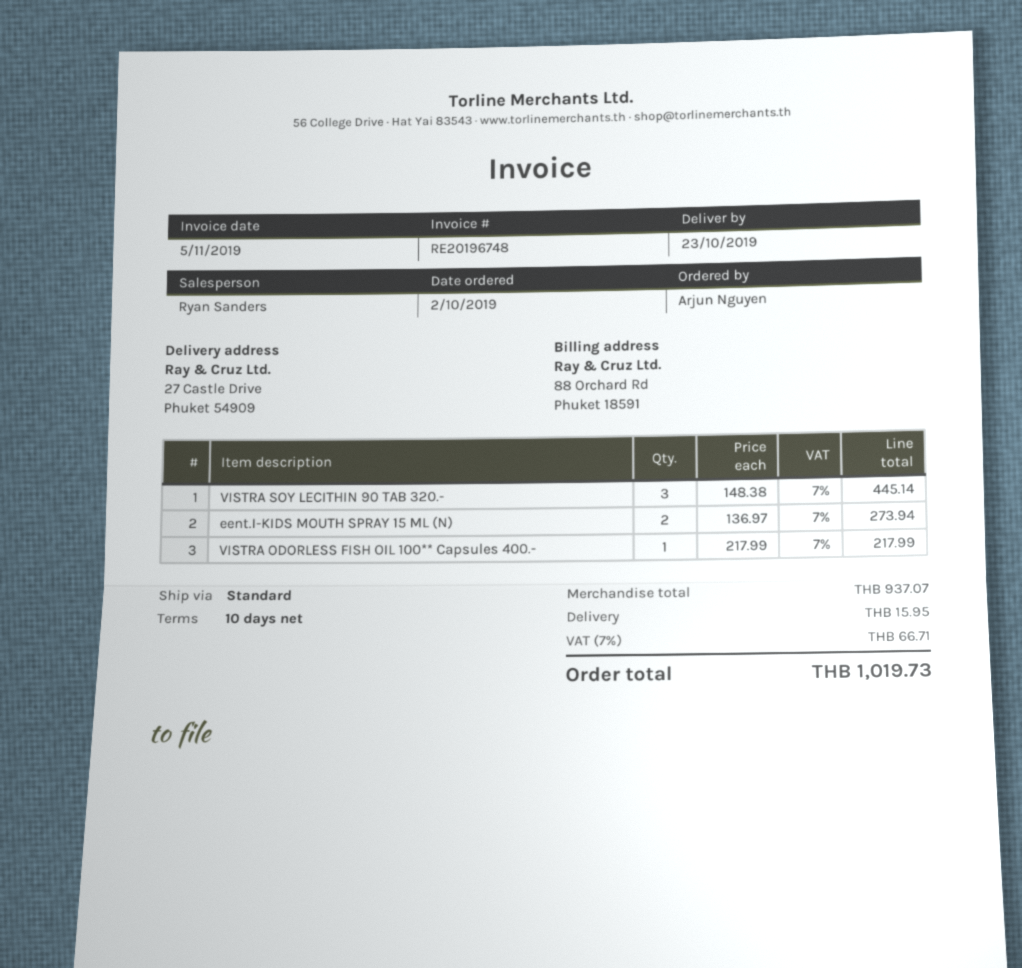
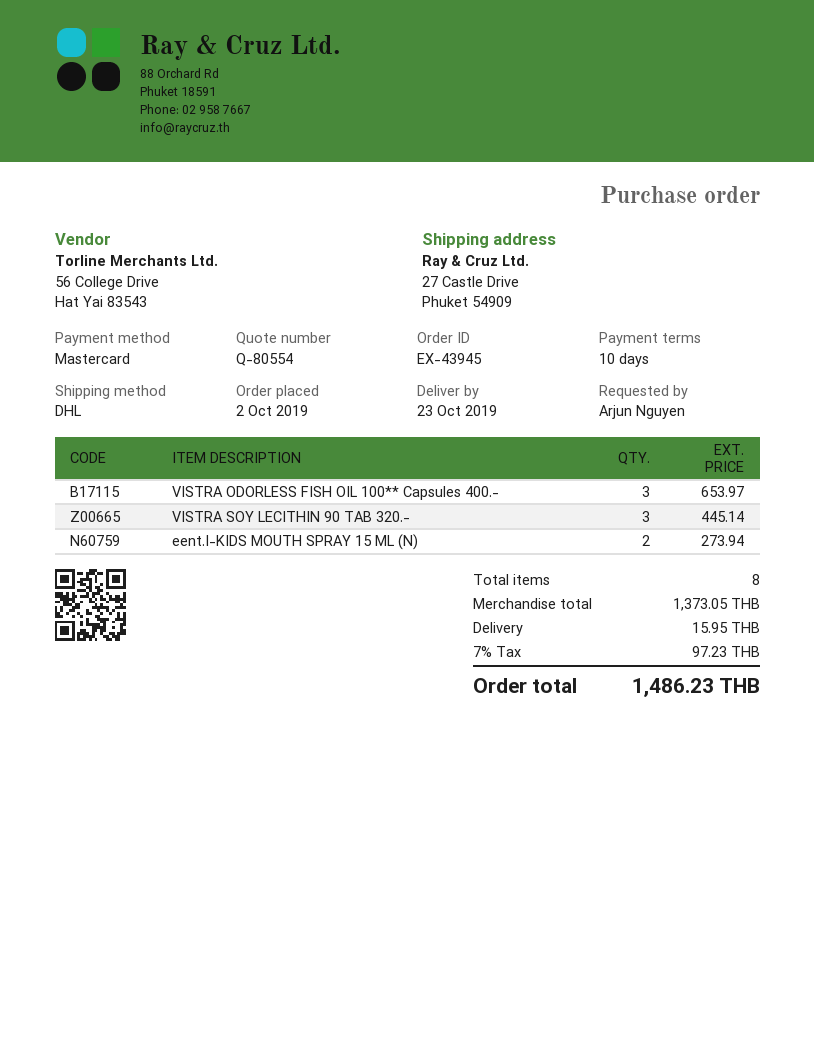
shipping method: standard -> DHL
VISTRA ODORLESS FISH OIL 100** Capsules 400.-: 1 for 217.99 -> 3 for 653.97
subtotal: 937.07 -> 1373.05
tax: 7% = 66.71 -> 7% = 97.23
total: 1019.73 -> 1486.23

